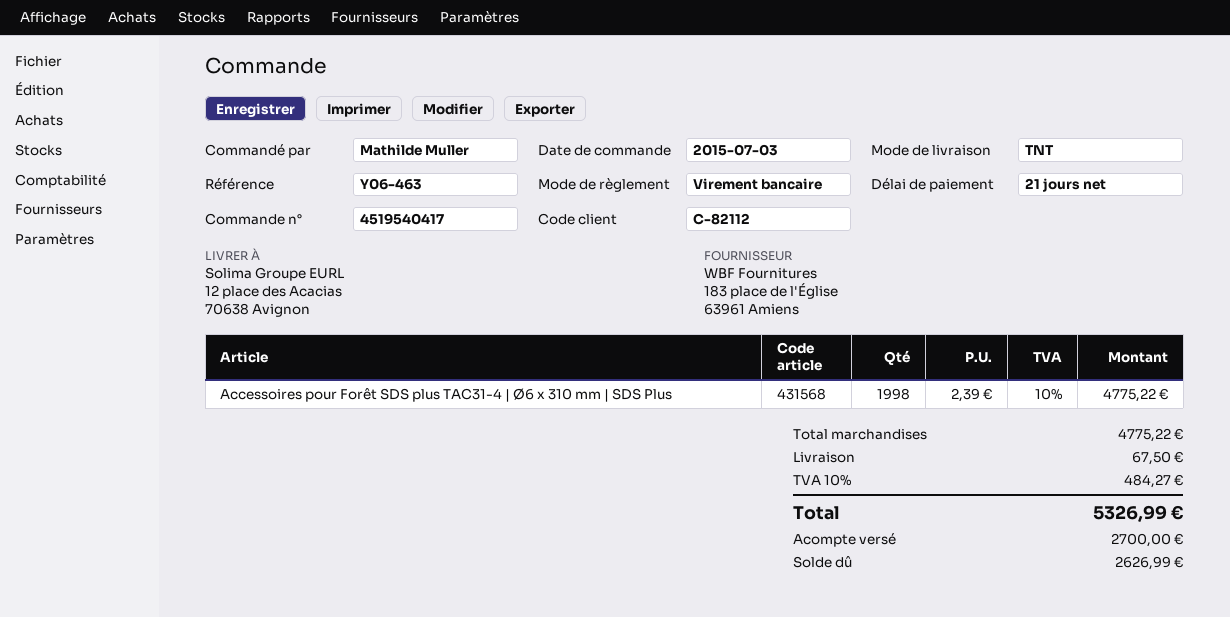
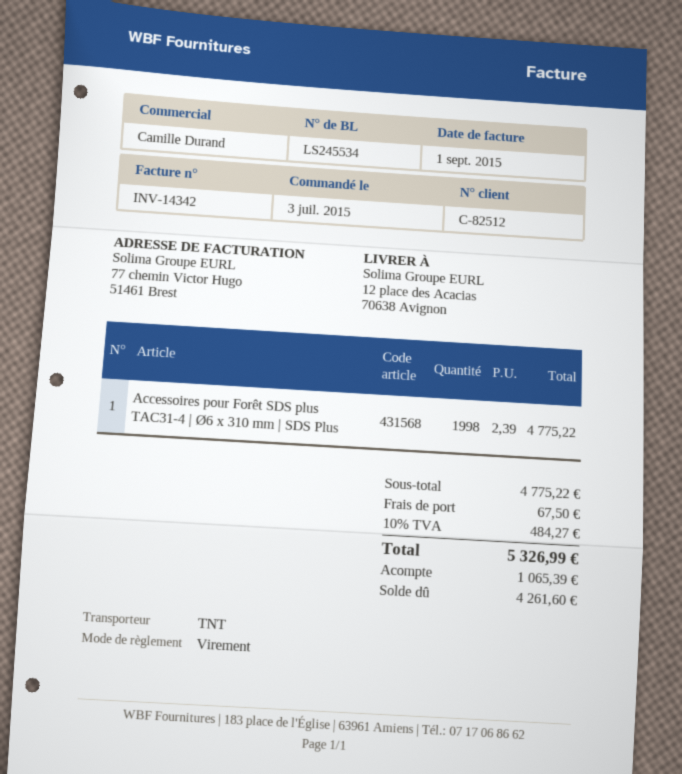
customer number: C-82112 -> C-82512
deposit: 2700.00 -> 1065.39
balance: 2626.99 -> 4261.60

